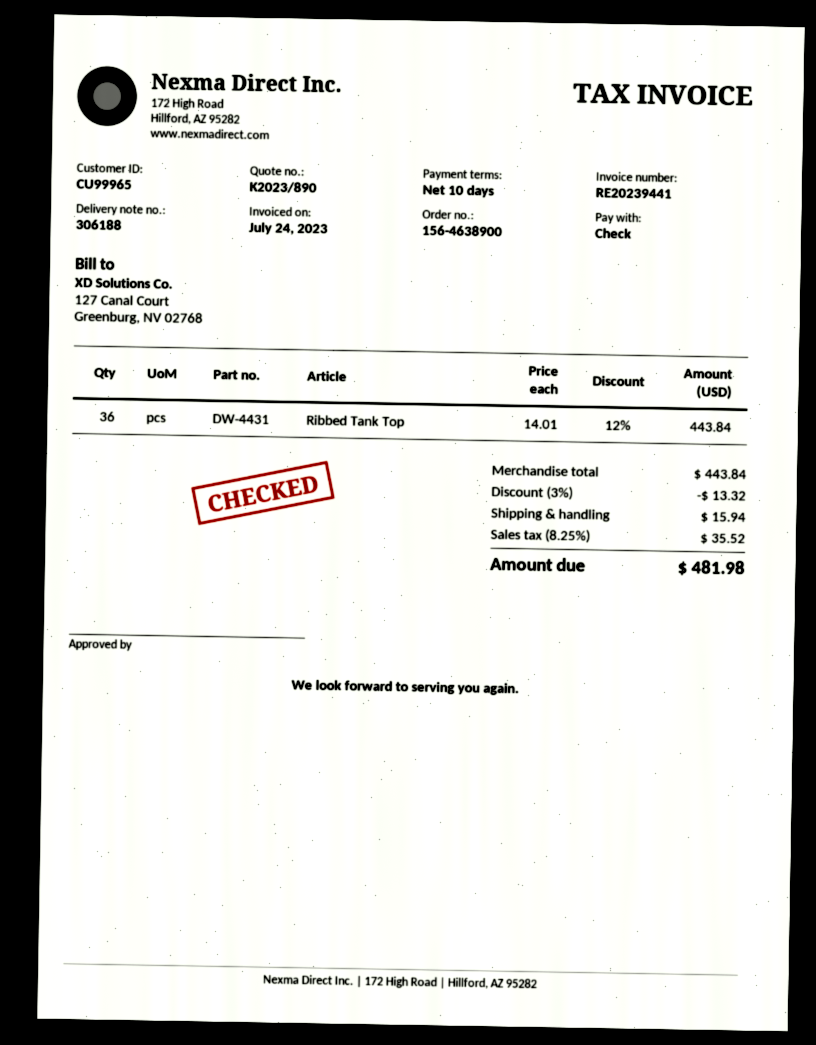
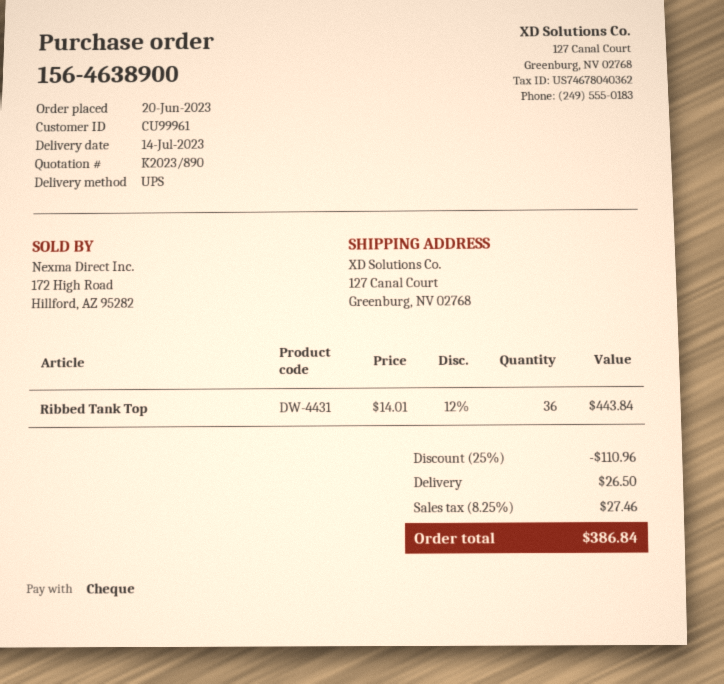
customer number: CU99965 -> CU99961
discount: 3% = 13.32 -> 25% = 110.96
shipping: 15.94 -> 26.50
tax: 8.25% = 35.52 -> 8.25% = 27.46
total: 481.98 -> 386.84

